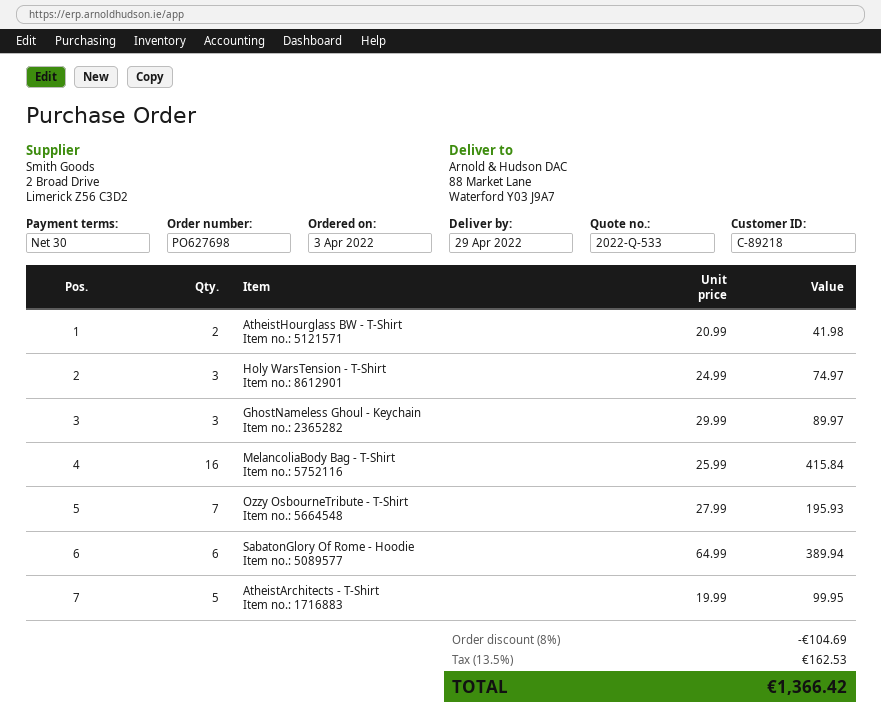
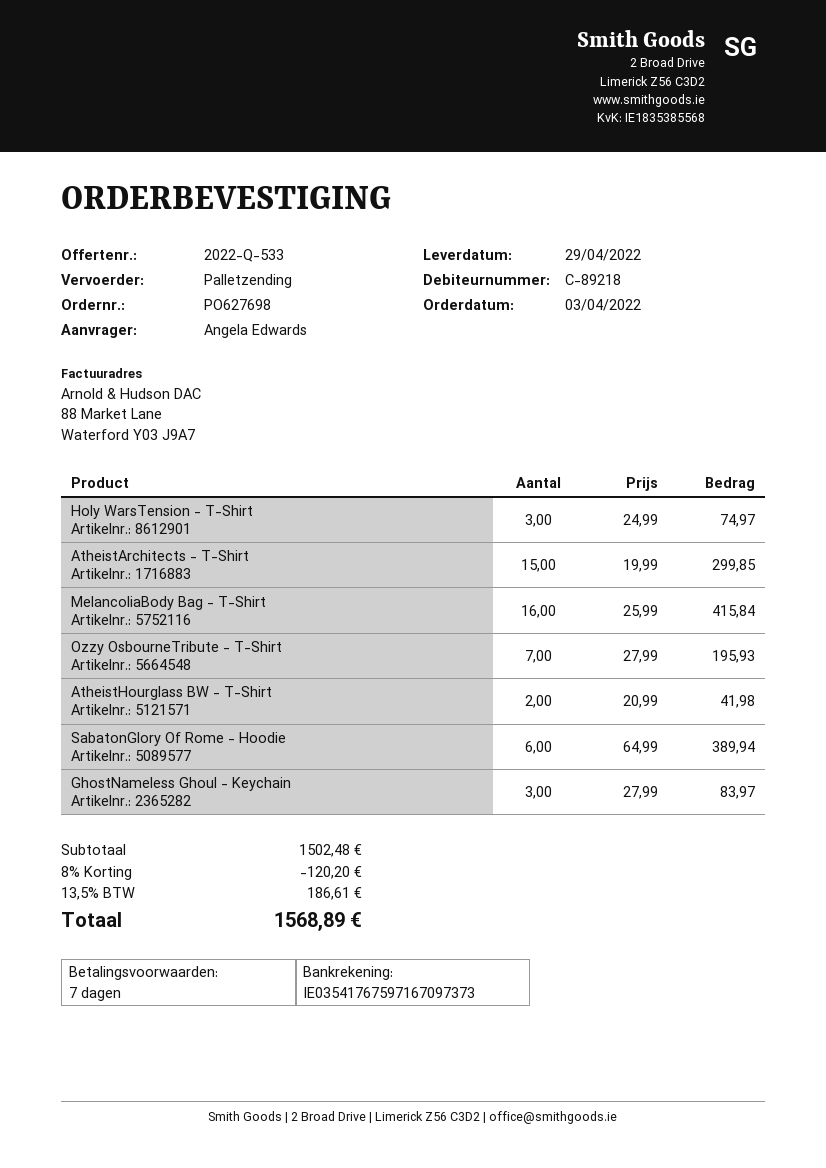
payment terms: 30 days -> 7 days
GhostNameless Ghoul - Keychain: 3 x 29.99 = 89.97 -> 3 x 27.99 = 83.97
AtheistArchitects - T-Shirt: 5 x 19.99 = 99.95 -> 15 x 19.99 = 299.85
discount: 8% = 104.69 -> 8% = 120.20
tax: 13.5% = 162.53 -> 13.5% = 186.61
total: 1366.42 -> 1568.89

